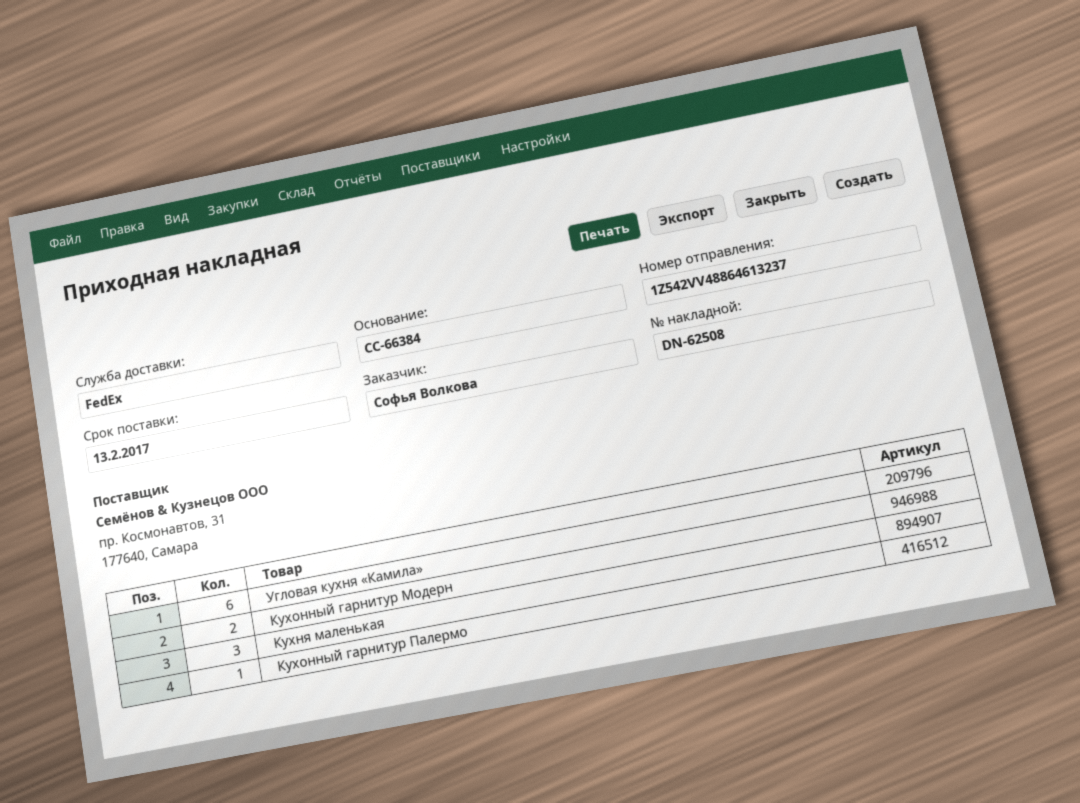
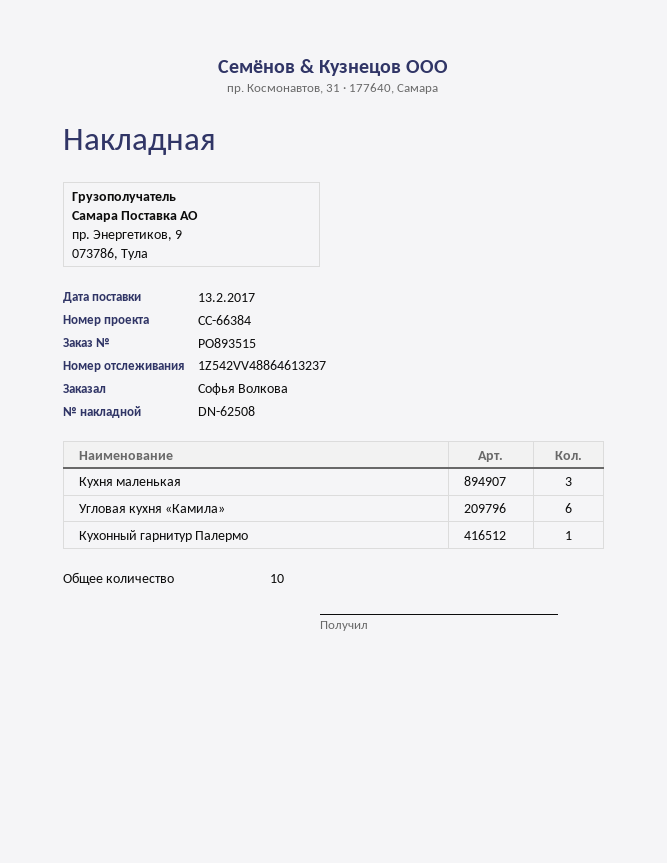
Кухонный гарнитур Модерн: 2 -> none

